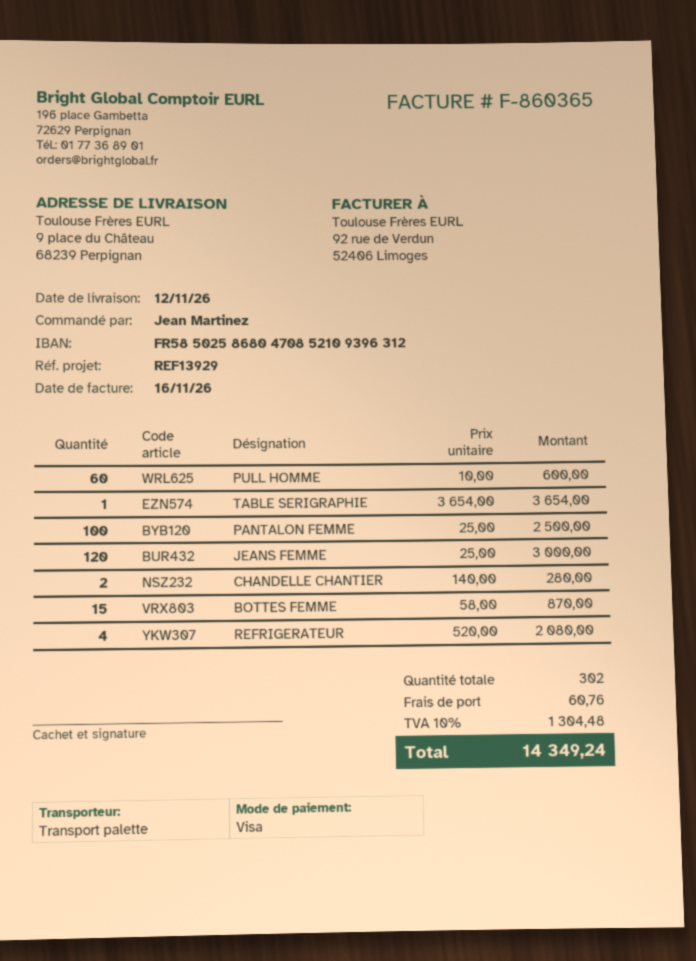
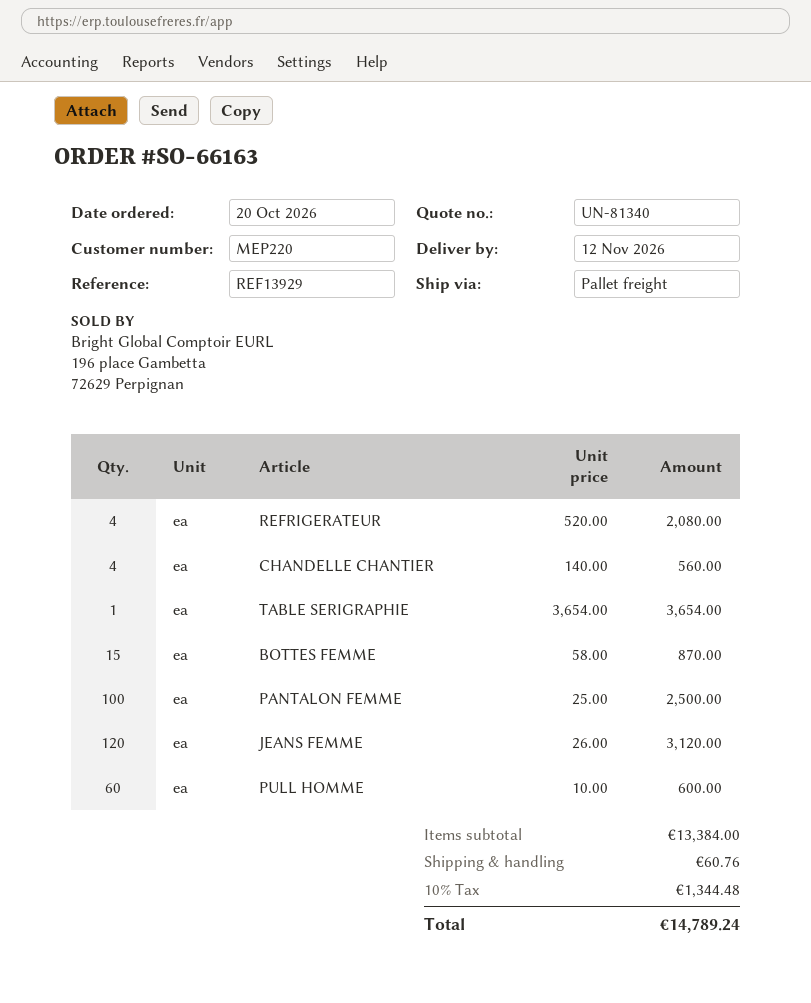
JEANS FEMME: 120 x 25.00 = 3000.00 -> 120 x 26.00 = 3120.00
CHANDELLE CHANTIER: 2 x 140.00 = 280.00 -> 4 x 140.00 = 560.00
tax: 10% = 1304.48 -> 10% = 1344.48
total: 14349.24 -> 14789.24

